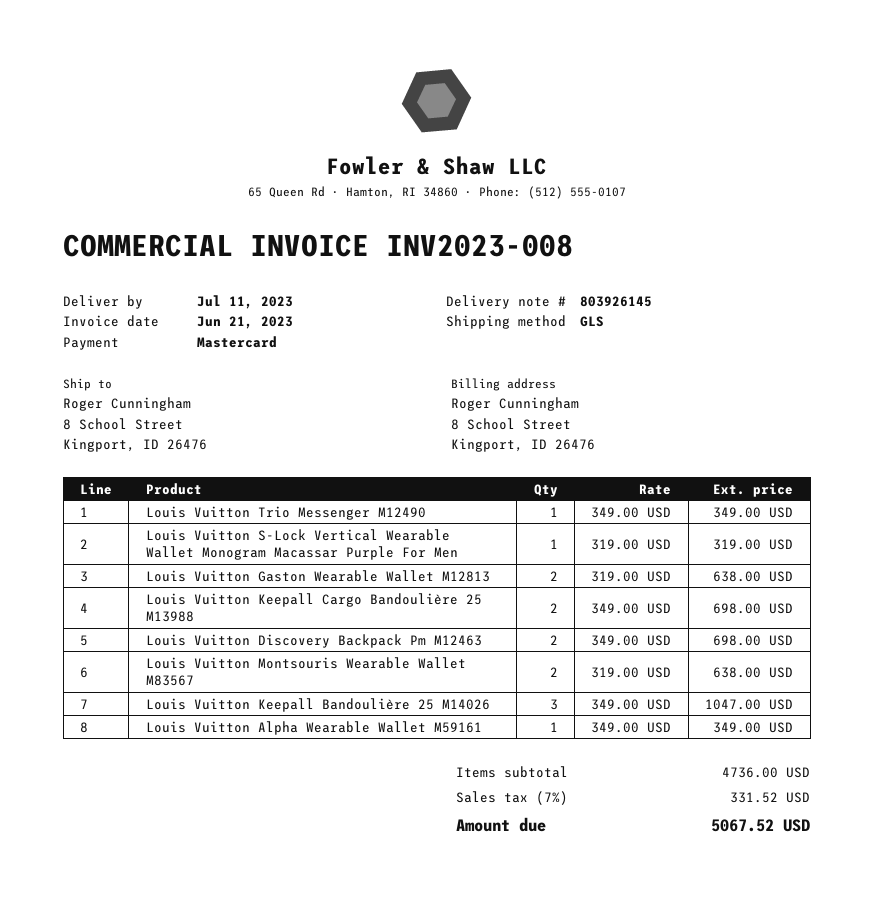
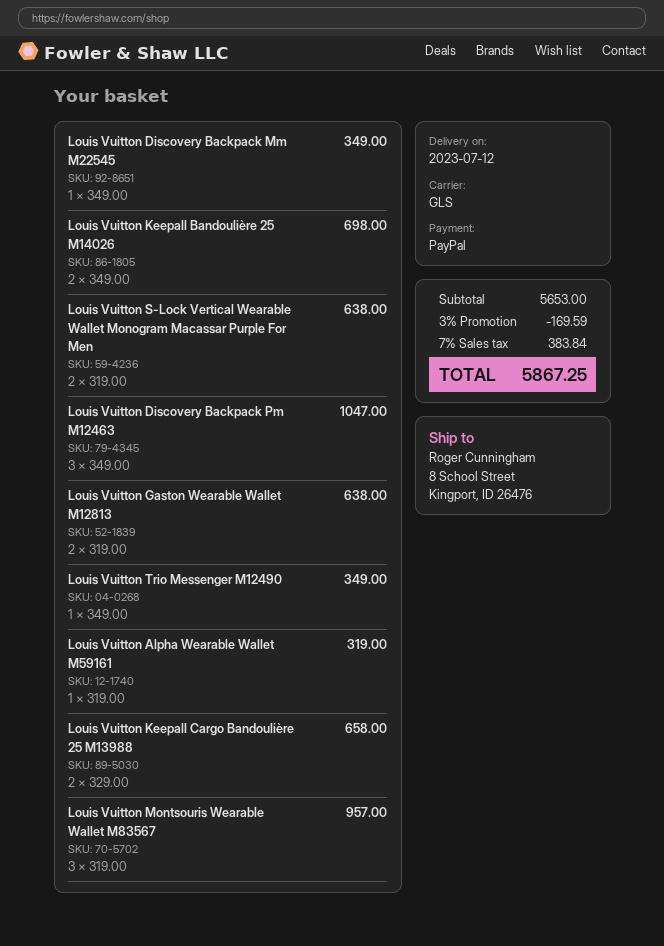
delivery date: 2023-07-11 -> 2023-07-12
payment method: Mastercard -> PayPal
Louis Vuitton S-Lock Vertical Wearable Wallet Monogram Macassar Purple For Men: 1 x 319.00 = 319.00 -> 2 x 319.00 = 638.00
Louis Vuitton Keepall Cargo Bandoulière 25 M13988: 2 x 349.00 = 698.00 -> 2 x 329.00 = 658.00
Louis Vuitton Discovery Backpack Pm M12463: 2 x 349.00 = 698.00 -> 3 x 349.00 = 1047.00
Louis Vuitton Montsouris Wearable Wallet M83567: 2 x 319.00 = 638.00 -> 3 x 319.00 = 957.00
Louis Vuitton Keepall Bandoulière 25 M14026: 3 x 349.00 = 1047.00 -> 2 x 349.00 = 698.00
Louis Vuitton Alpha Wearable Wallet M59161: 1 x 349.00 = 349.00 -> 1 x 319.00 = 319.00
Louis Vuitton Discovery Backpack Mm M22545: none -> 1 x 349.00 = 349.00
subtotal: 4736.00 -> 5653.00
discount: none -> 3% = 169.59
tax: 7% = 331.52 -> 7% = 383.84
total: 5067.52 -> 5867.25

